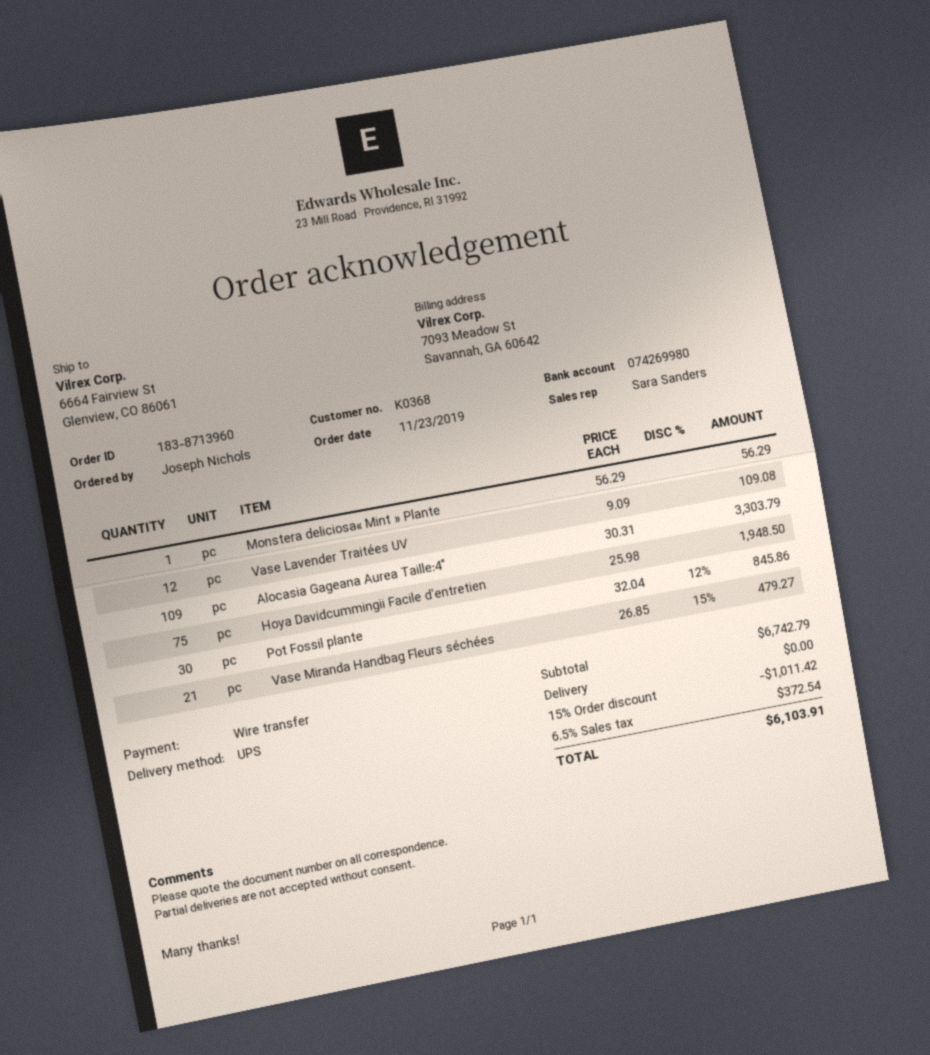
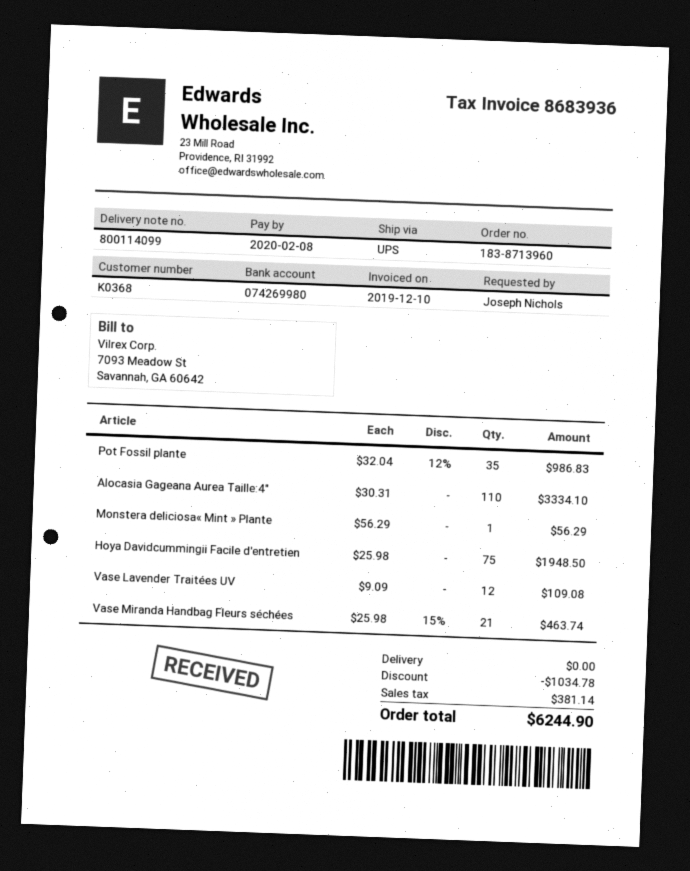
Alocasia Gageana Aurea Taille:4": 109 x 30.31 = 3303.79 -> 110 x 30.31 = 3334.10
Pot Fossil plante: 30 x 32.04 - 12% = 845.86 -> 35 x 32.04 - 12% = 986.83
Vase Miranda Handbag Fleurs séchées: 21 x 26.85 - 15% = 479.27 -> 21 x 25.98 - 15% = 463.74
discount: 1011.42 -> 1034.78
tax: 372.54 -> 381.14
total: 6103.91 -> 6244.90

